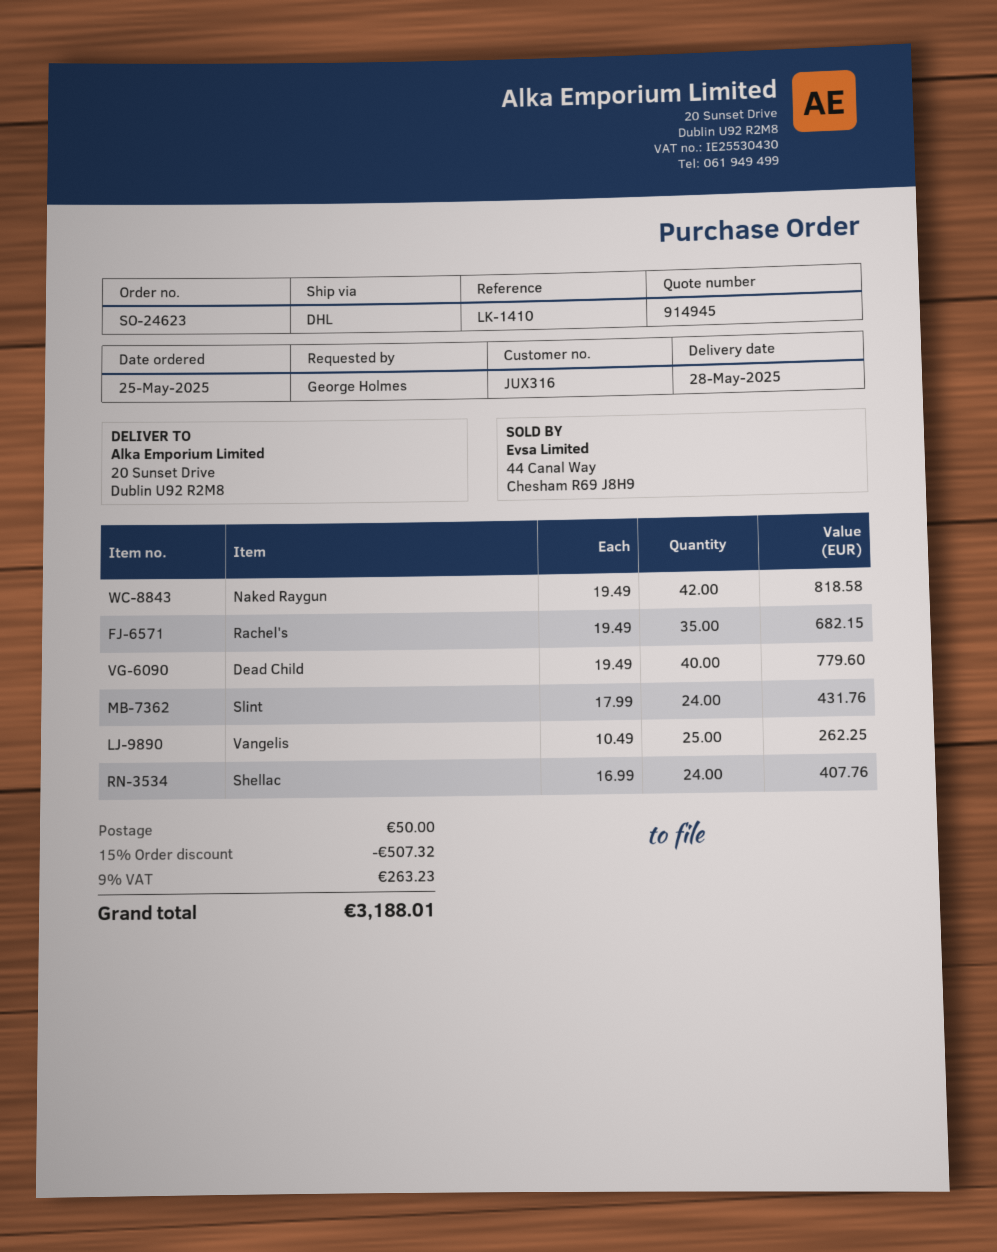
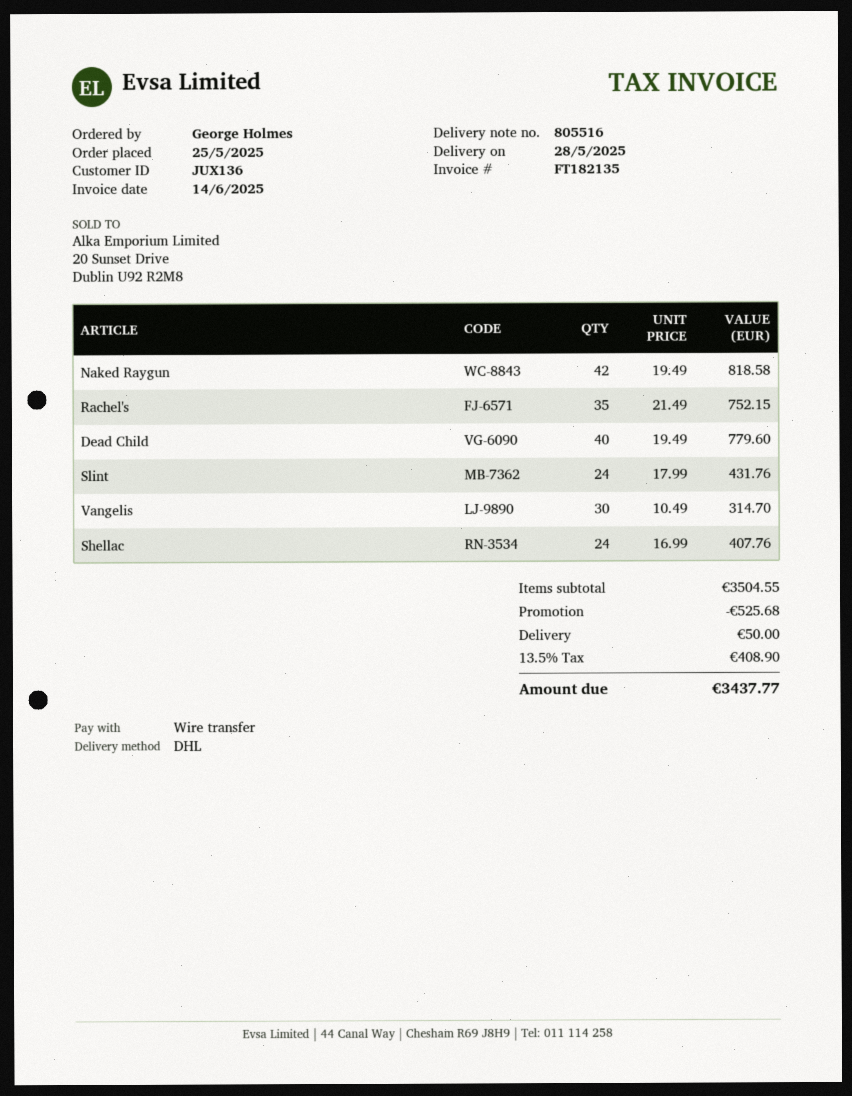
customer number: JUX316 -> JUX136
Rachel's: 35 x 19.49 = 682.15 -> 35 x 21.49 = 752.15
Vangelis: 25 x 10.49 = 262.25 -> 30 x 10.49 = 314.70
discount: 507.32 -> 525.68
tax: 9% = 263.23 -> 13.5% = 408.90
total: 3188.01 -> 3437.77

